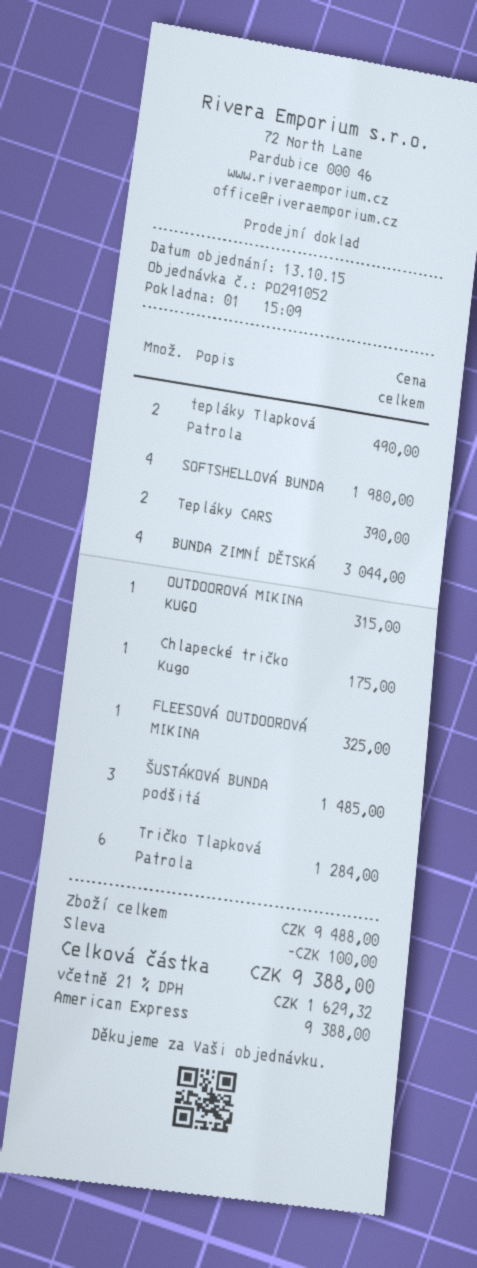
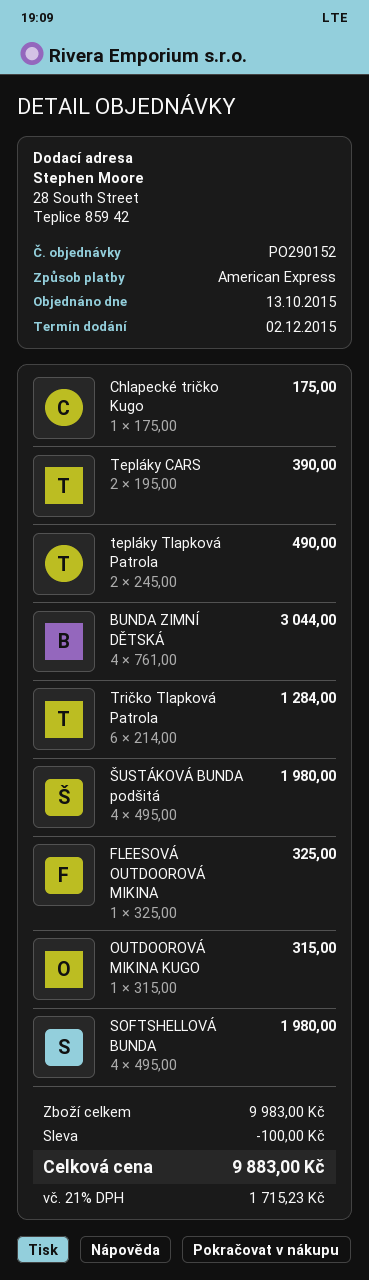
order number: PO291052 -> PO290152
ŠUSTÁKOVÁ BUNDA podšitá: 3 for 1485.00 -> 4 for 1980.00
subtotal: 9488.00 -> 9983.00
tax: 21% = 1629.32 -> 21% = 1715.23
total: 9388.00 -> 9883.00

